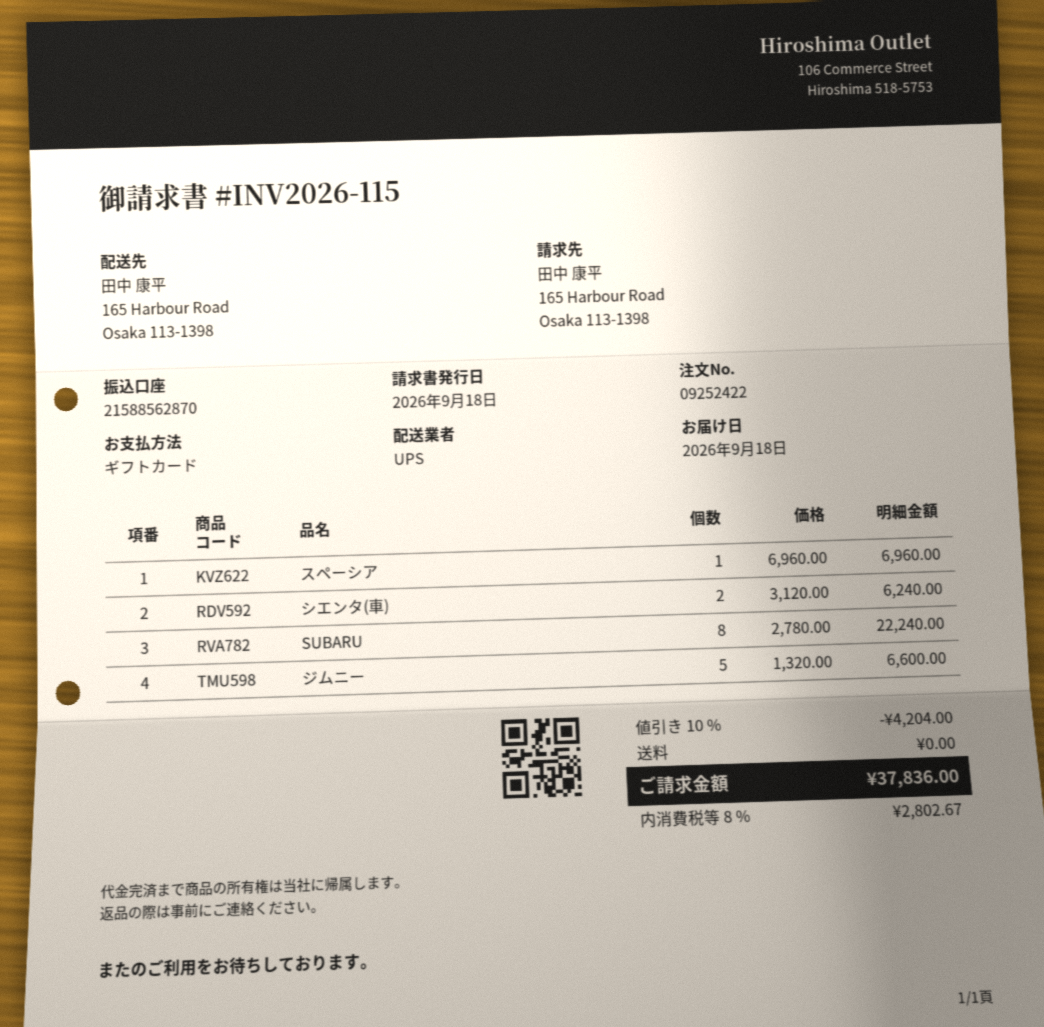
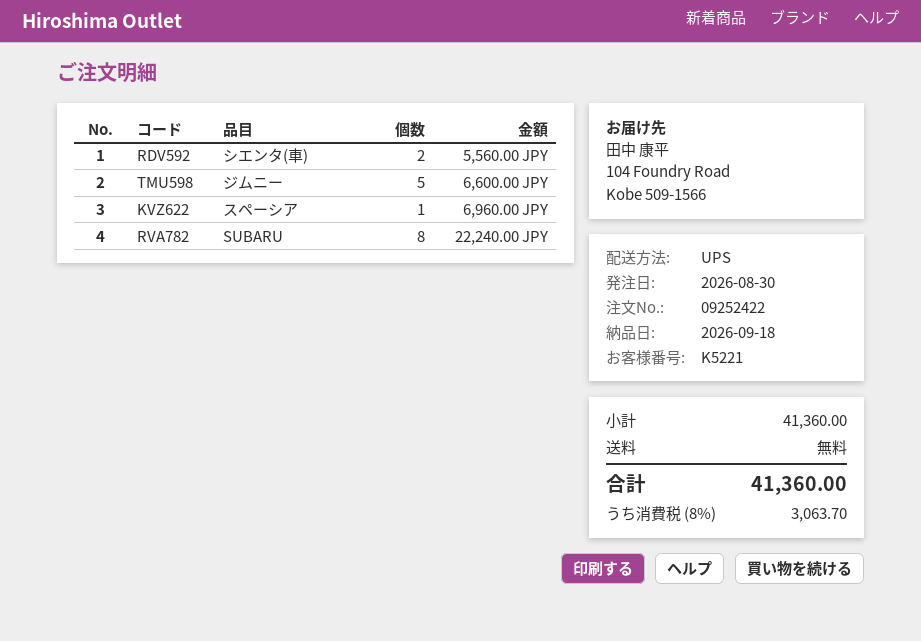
ship to: 165 Harbour Road, Osaka 113-1398 -> 104 Foundry Road, Kobe 509-1566
シエンタ(車): 2 for 6240.00 -> 2 for 5560.00
discount: 10% = 4204.00 -> none
tax: 8% = 2802.67 -> 8% = 3063.70
total: 37836.00 -> 41360.00

